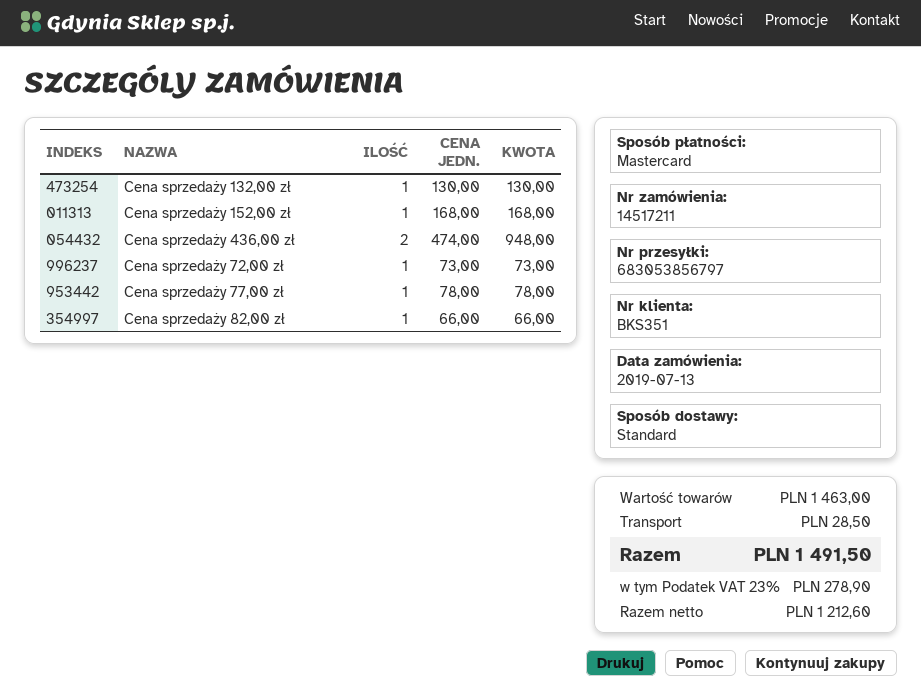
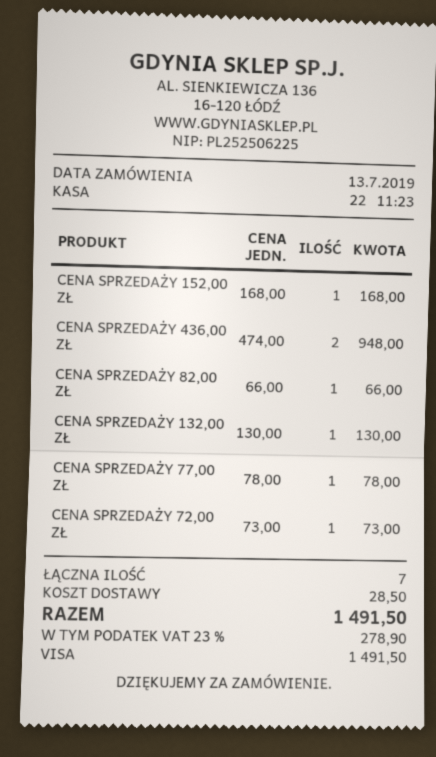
payment method: Mastercard -> Visa

